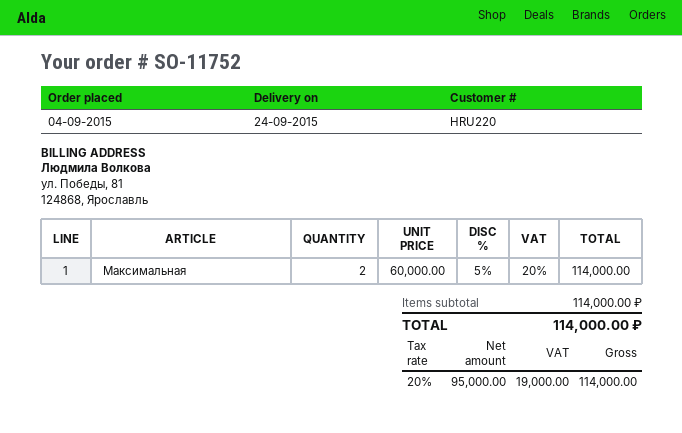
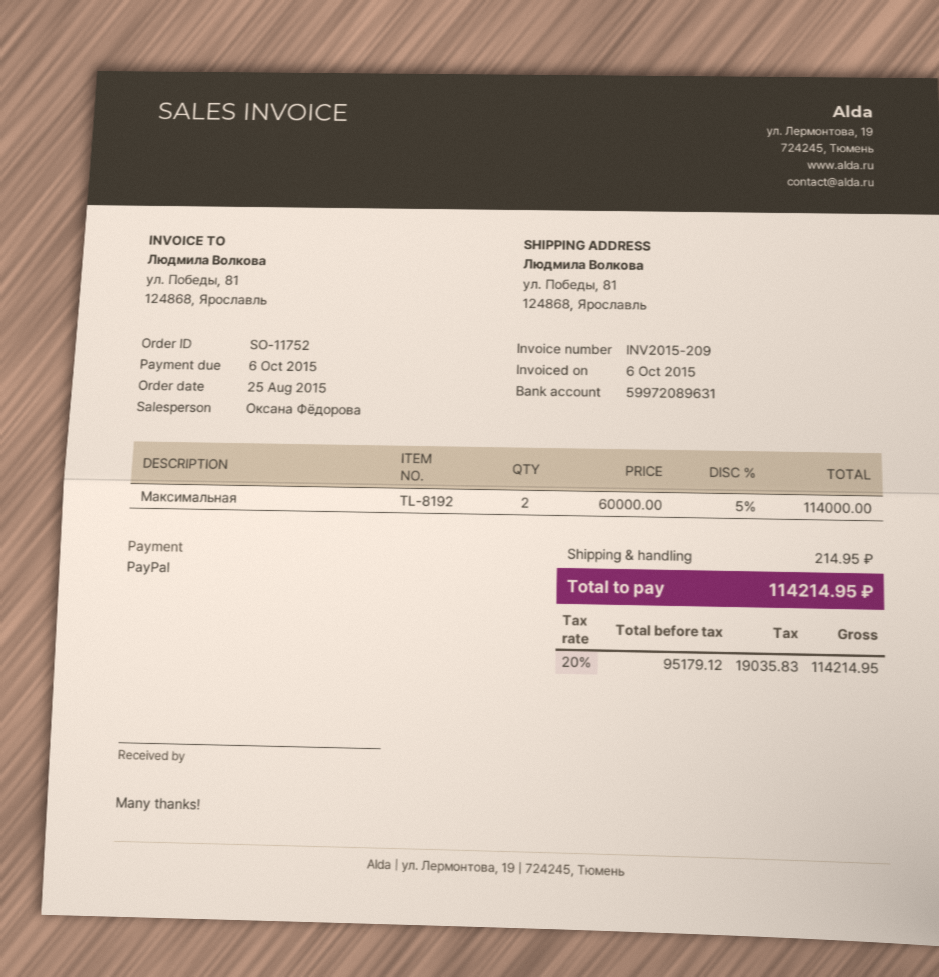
order date: 2015-09-04 -> 2015-08-25
shipping: none -> 214.95
net: 95000.00 -> 95179.12
tax: 20% = 19000.00 -> 20% = 19035.83
total: 114000.00 -> 114214.95

